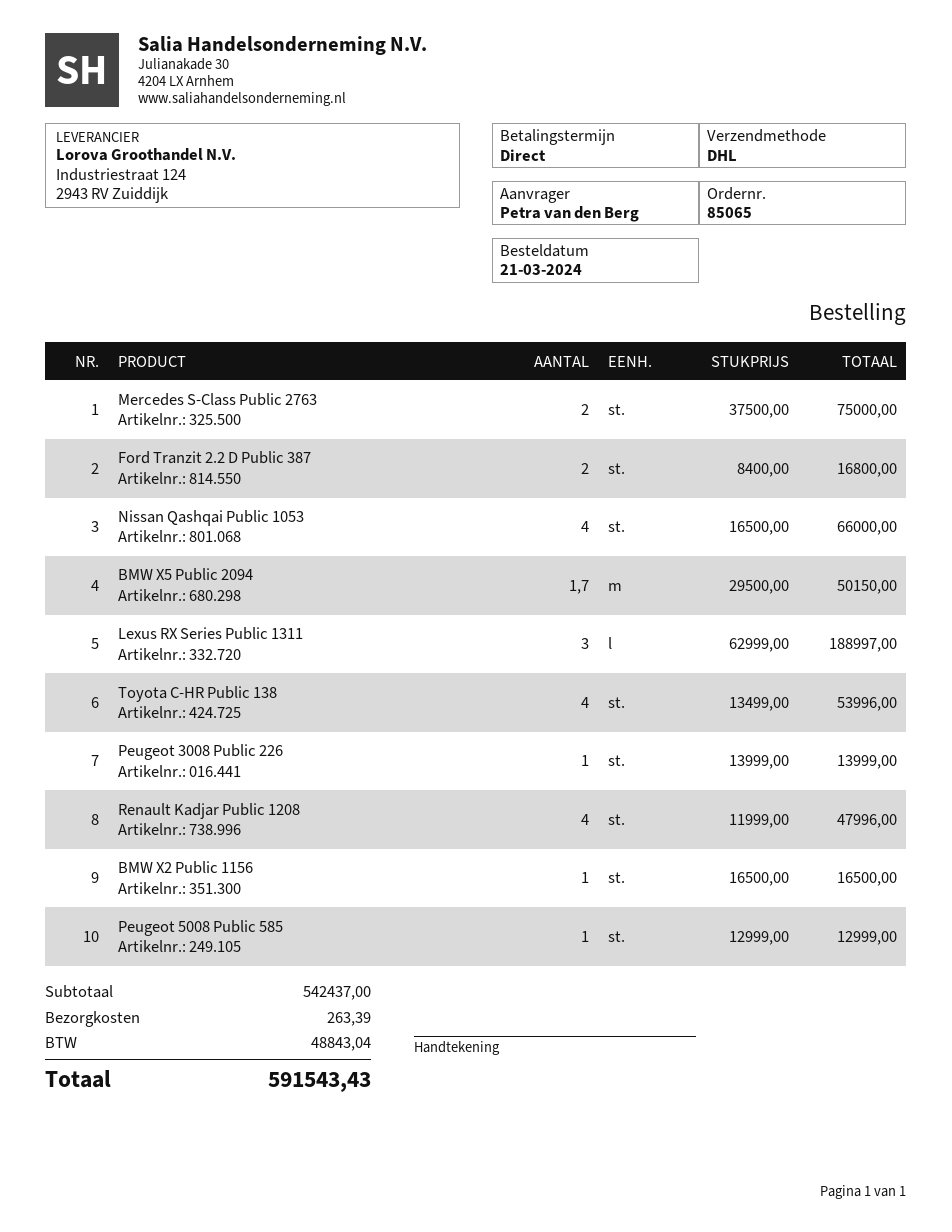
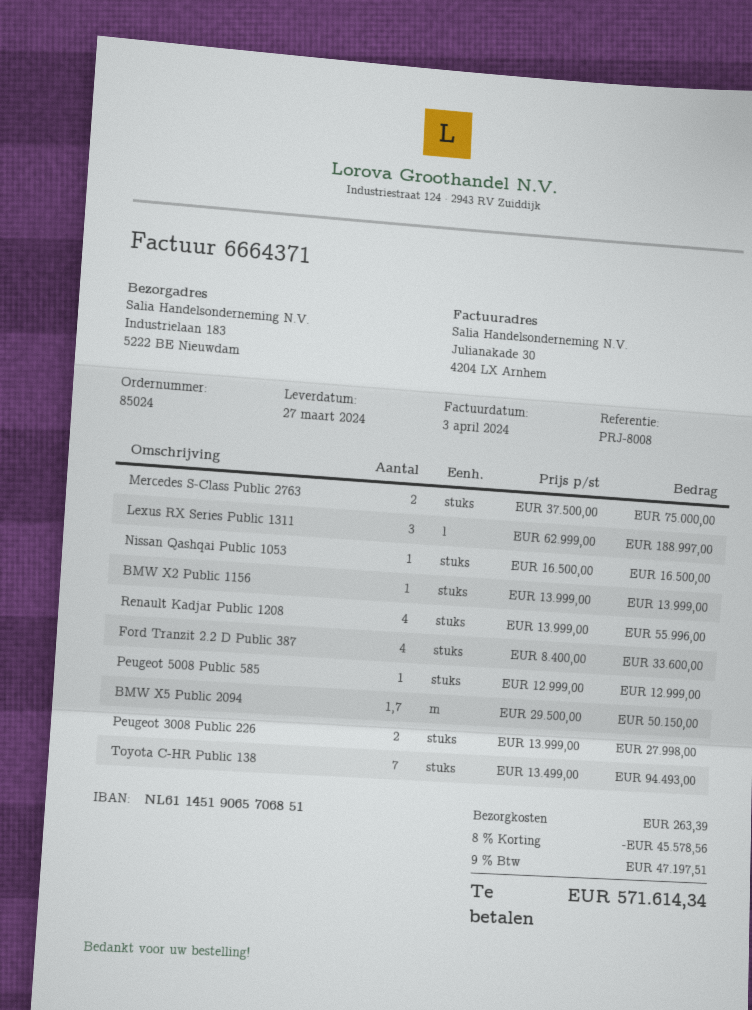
order number: 85065 -> 85024
Ford Tranzit 2.2 D Public 387: 2 x 8400.00 = 16800.00 -> 4 x 8400.00 = 33600.00
Nissan Qashqai Public 1053: 4 x 16500.00 = 66000.00 -> 1 x 16500.00 = 16500.00
Toyota C-HR Public 138: 4 x 13499.00 = 53996.00 -> 7 x 13499.00 = 94493.00
Peugeot 3008 Public 226: 1 x 13999.00 = 13999.00 -> 2 x 13999.00 = 27998.00
Renault Kadjar Public 1208: 4 x 11999.00 = 47996.00 -> 4 x 13999.00 = 55996.00
BMW X2 Public 1156: 1 x 16500.00 = 16500.00 -> 1 x 13999.00 = 13999.00
discount: none -> 8% = 45578.56
tax: 48843.04 -> 47197.51
total: 591543.43 -> 571614.34

